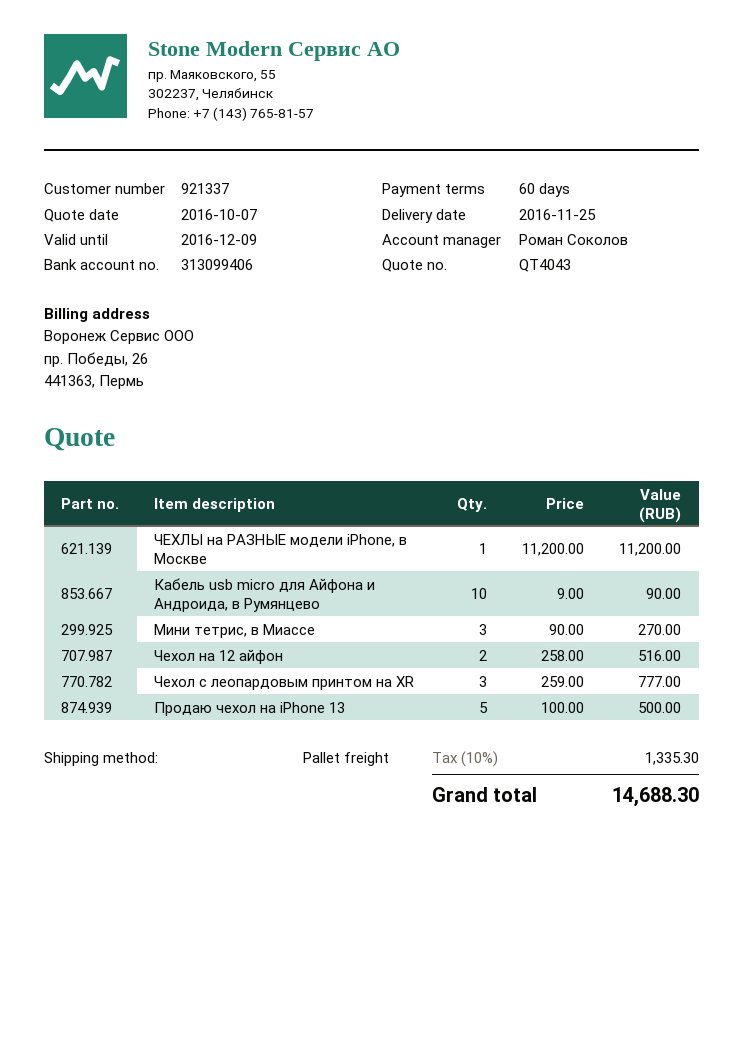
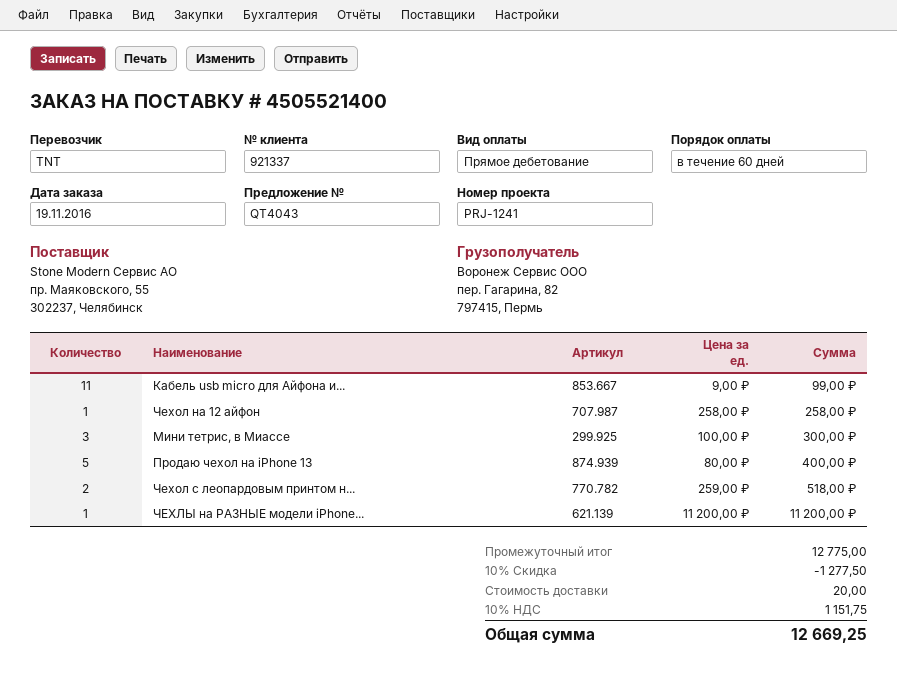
shipping method: pallet freight -> TNT
Кабель usb micro для Айфона и Андроида, в Румянцево: 10 x 9.00 = 90.00 -> 11 x 9.00 = 99.00
Мини тетрис, в Миассе: 3 x 90.00 = 270.00 -> 3 x 100.00 = 300.00
Чехол на 12 айфон: 2 x 258.00 = 516.00 -> 1 x 258.00 = 258.00
Чехол с леопардовым принтом на XR: 3 x 259.00 = 777.00 -> 2 x 259.00 = 518.00
Продаю чехол на iPhone 13: 5 x 100.00 = 500.00 -> 5 x 80.00 = 400.00
discount: none -> 10% = 1277.50
shipping: none -> 20.00
tax: 10% = 1335.30 -> 10% = 1151.75
total: 14688.30 -> 12669.25

